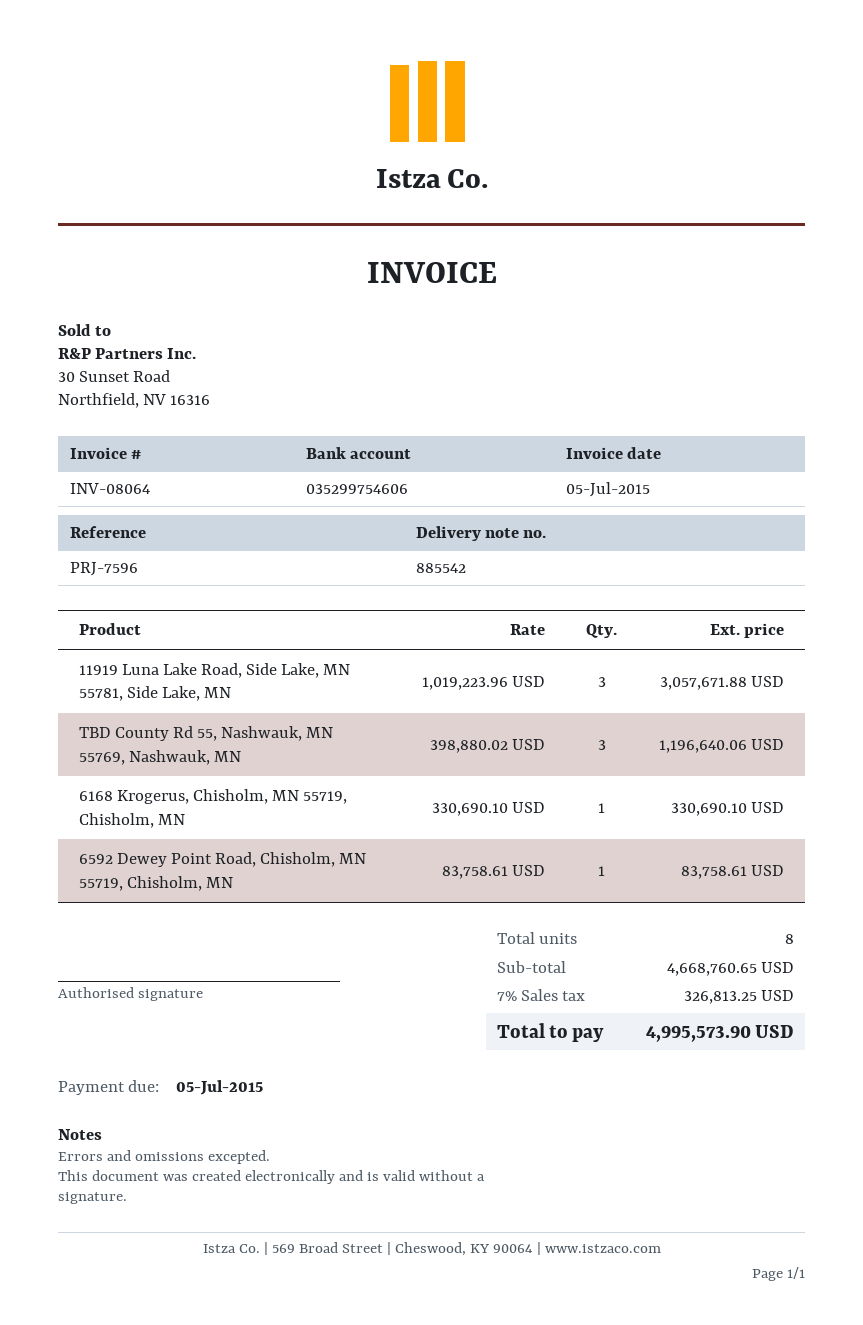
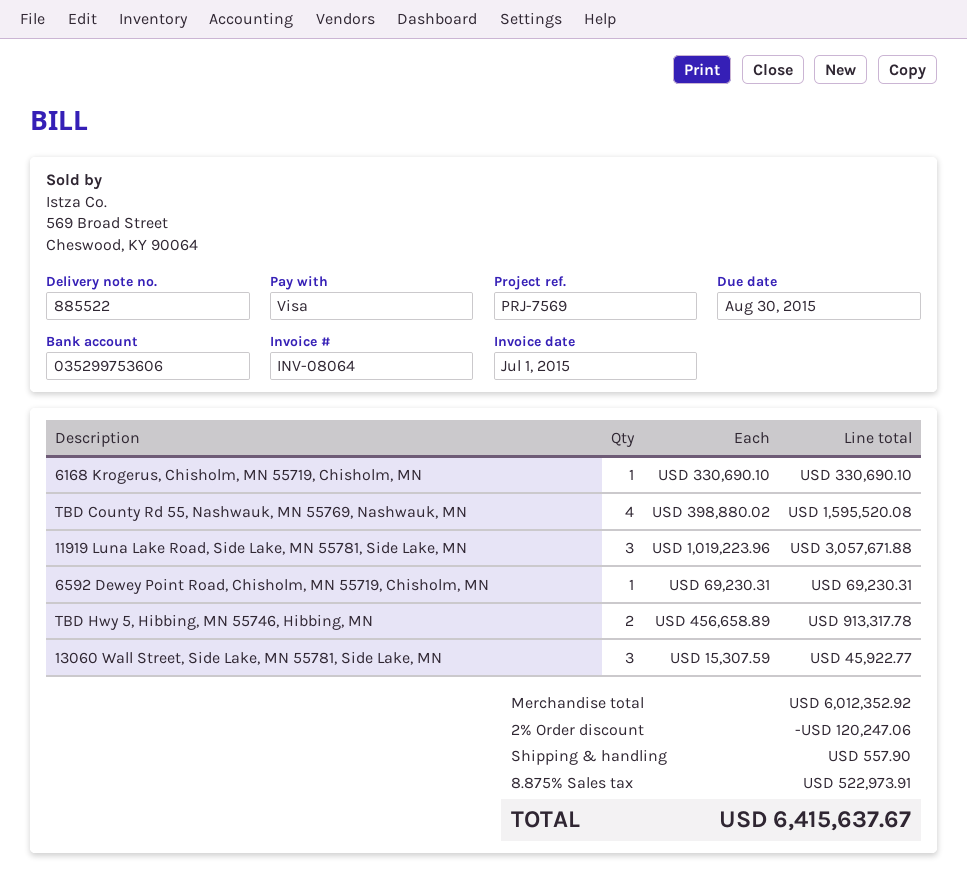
delivery note number: 885542 -> 885522
invoice date: 2015-07-05 -> 2015-07-01
due date: 2015-07-05 -> 2015-08-30
reference: PRJ-7596 -> PRJ-7569
bank account: 035299754606 -> 035299753606
TBD County Rd 55, Nashwauk, MN 55769, Nashwauk, MN: 3 x 398880.02 = 1196640.06 -> 4 x 398880.02 = 1595520.08
6592 Dewey Point Road, Chisholm, MN 55719, Chisholm, MN: 1 x 83758.61 = 83758.61 -> 1 x 69230.31 = 69230.31
TBD Hwy 5, Hibbing, MN 55746, Hibbing, MN: none -> 2 x 456658.89 = 913317.78
13060 Wall Street, Side Lake, MN 55781, Side Lake, MN: none -> 3 x 15307.59 = 45922.77
subtotal: 4668760.65 -> 6012352.92
discount: none -> 2% = 120247.06
shipping: none -> 557.90
tax: 7% = 326813.25 -> 8.875% = 522973.91
total: 4995573.90 -> 6415637.67

